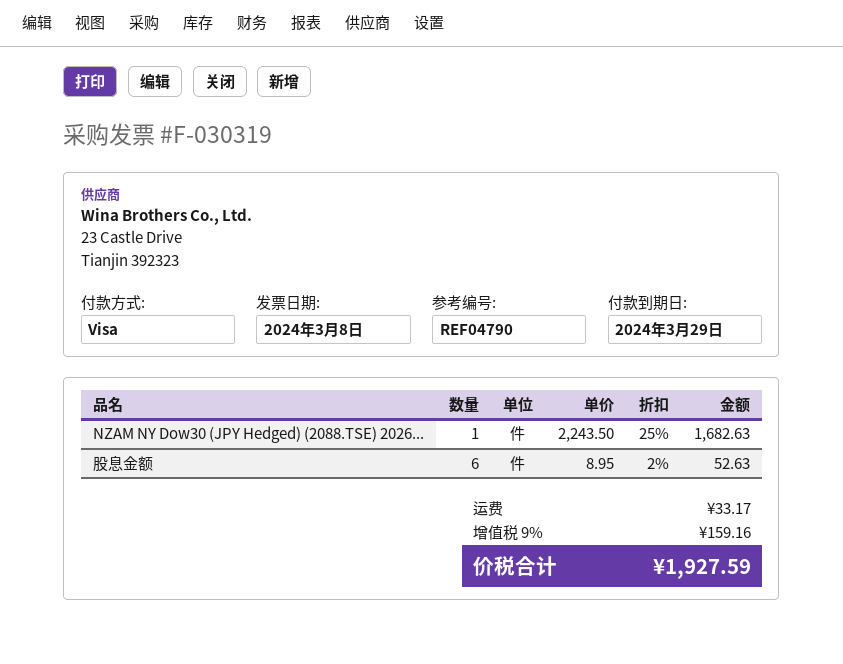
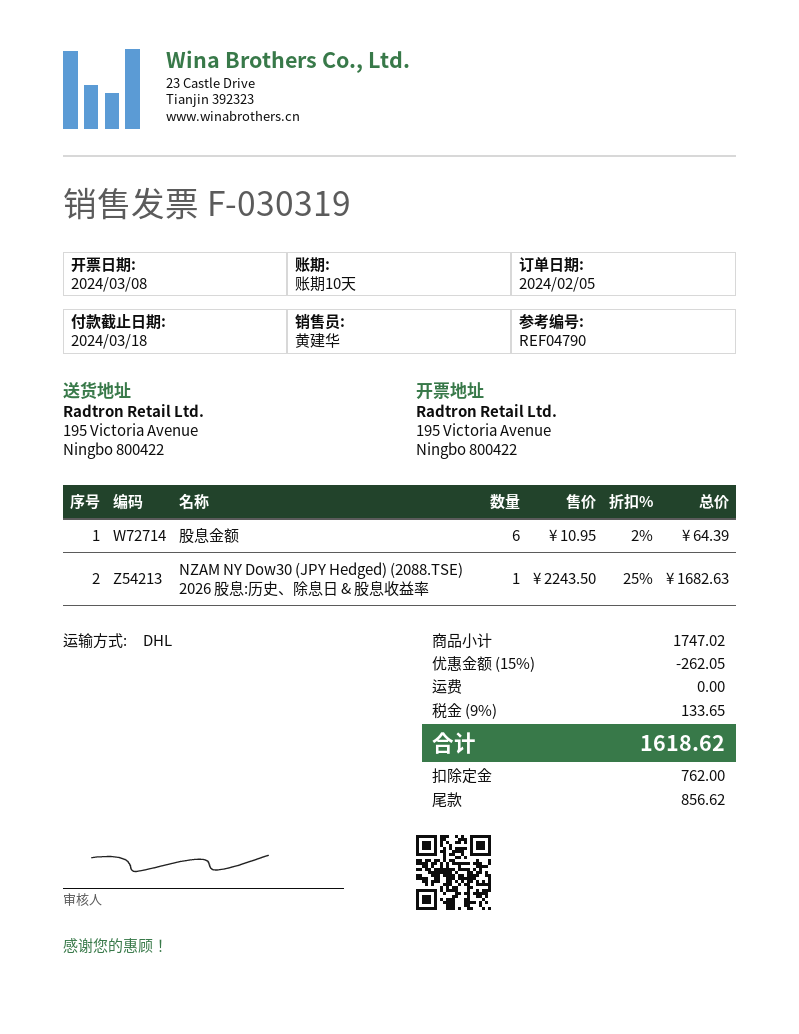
due date: 2024-03-29 -> 2024-03-18
股息金额: 6 x 8.95 - 2% = 52.63 -> 6 x 10.95 - 2% = 64.39
discount: none -> 15% = 262.05
shipping: 33.17 -> 0.00
tax: 9% = 159.16 -> 9% = 133.65
total: 1927.59 -> 1618.62

